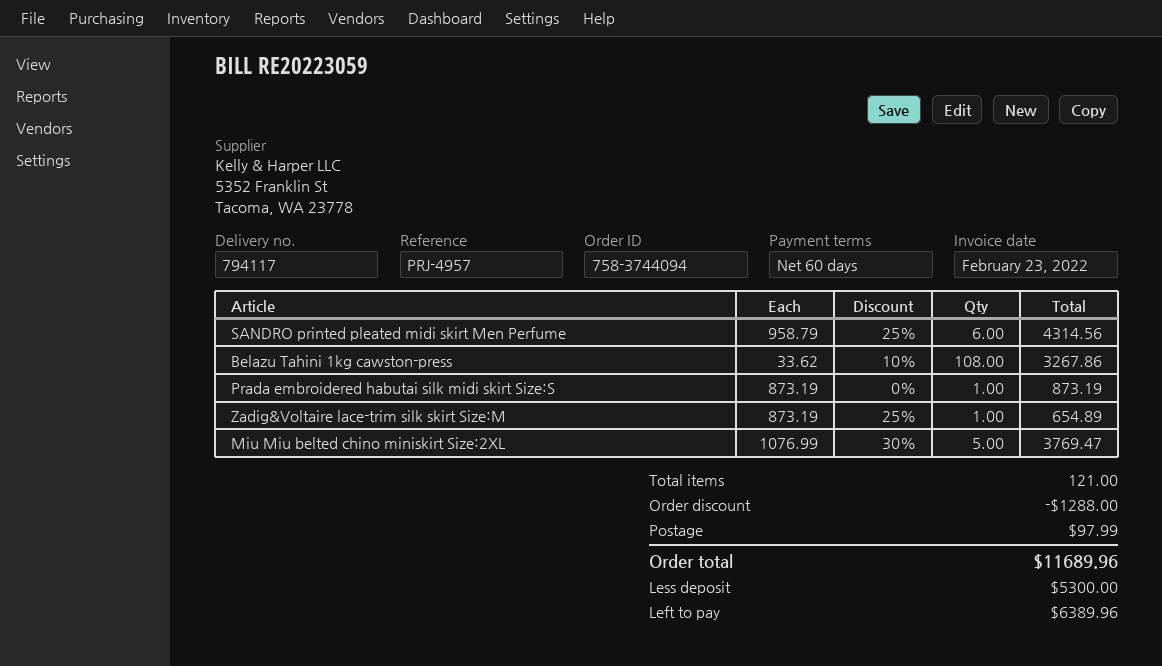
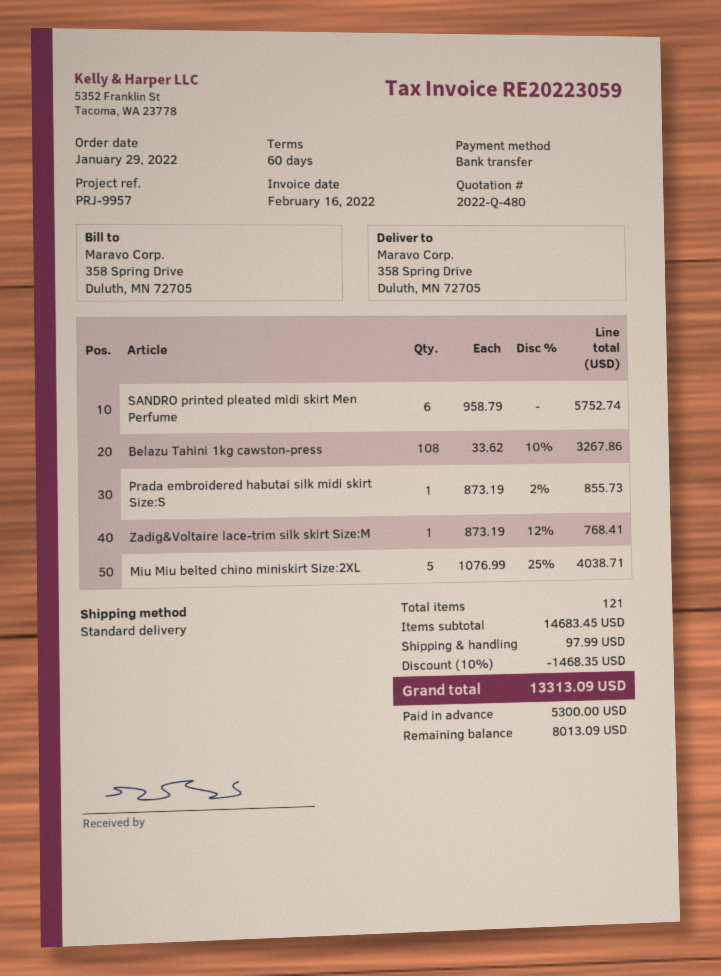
invoice date: 2022-02-23 -> 2022-02-16
reference: PRJ-4957 -> PRJ-9957
SANDRO printed pleated midi skirt Men Perfume: 6 x 958.79 - 25% = 4314.56 -> 6 x 958.79 = 5752.74
Prada embroidered habutai silk midi skirt Size:S: 1 x 873.19 = 873.19 -> 1 x 873.19 - 2% = 855.73
Zadig&Voltaire lace-trim silk skirt Size:M: 1 x 873.19 - 25% = 654.89 -> 1 x 873.19 - 12% = 768.41
Miu Miu belted chino miniskirt Size:2XL: 5 x 1076.99 - 30% = 3769.47 -> 5 x 1076.99 - 25% = 4038.71
discount: 1288.00 -> 1468.35
total: 11689.96 -> 13313.09
balance: 6389.96 -> 8013.09

